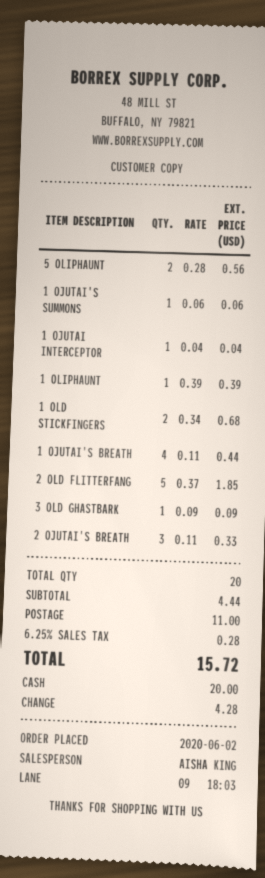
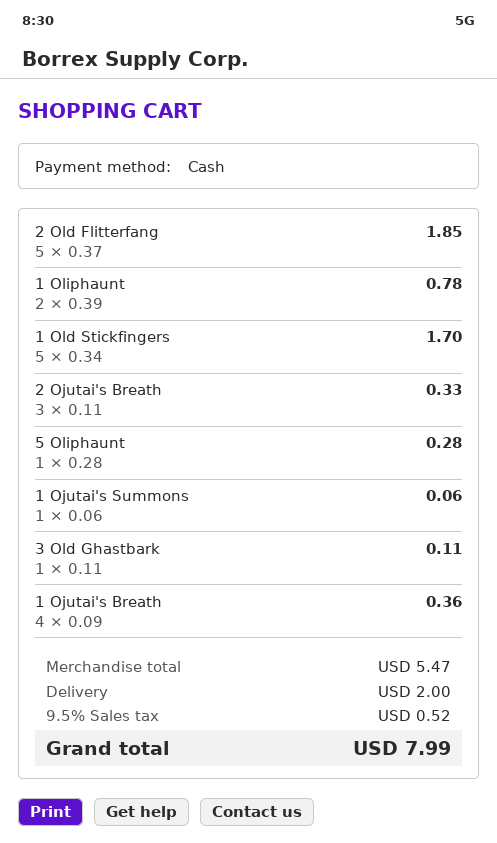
5 OLIPHAUNT: 2 x 0.28 = 0.56 -> 1 x 0.28 = 0.28
1 OJUTAI INTERCEPTOR: 1 x 0.04 = 0.04 -> none
1 OLIPHAUNT: 1 x 0.39 = 0.39 -> 2 x 0.39 = 0.78
1 OLD STICKFINGERS: 2 x 0.34 = 0.68 -> 5 x 0.34 = 1.70
1 OJUTAI'S BREATH: 4 x 0.11 = 0.44 -> 4 x 0.09 = 0.36
3 OLD GHASTBARK: 1 x 0.09 = 0.09 -> 1 x 0.11 = 0.11
subtotal: 4.44 -> 5.47
shipping: 11.00 -> 2.00
tax: 6.25% = 0.28 -> 9.5% = 0.52
total: 15.72 -> 7.99

